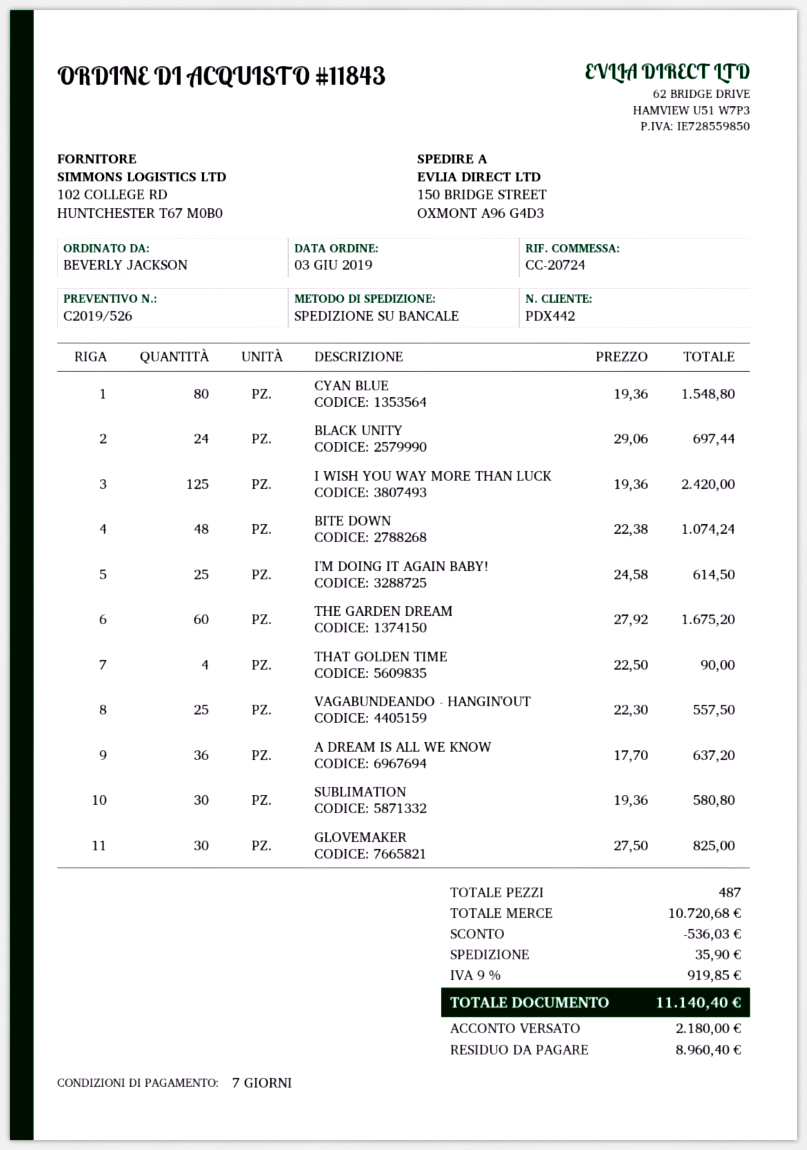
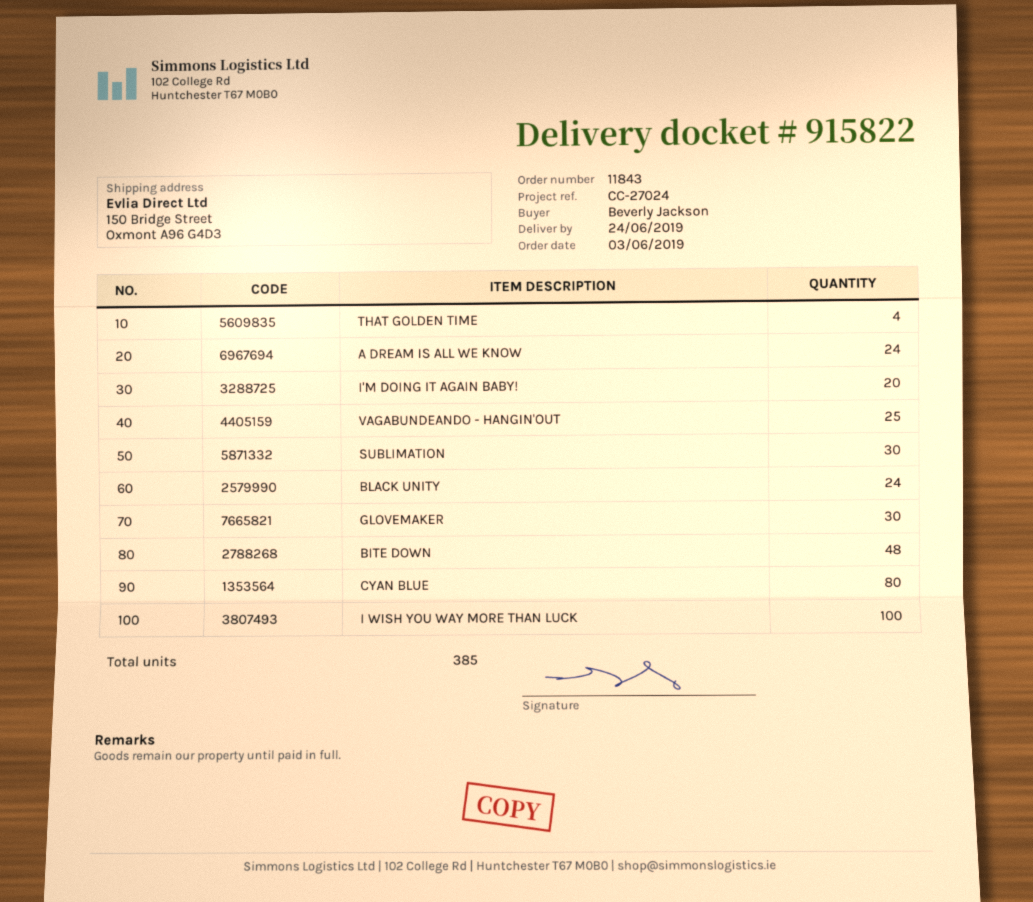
reference: CC-20724 -> CC-27024
I WISH YOU WAY MORE THAN LUCK: 125 -> 100
I'M DOING IT AGAIN BABY!: 25 -> 20
THE GARDEN DREAM: 60 -> none
A DREAM IS ALL WE KNOW: 36 -> 24
total quantity: 487 -> 385

